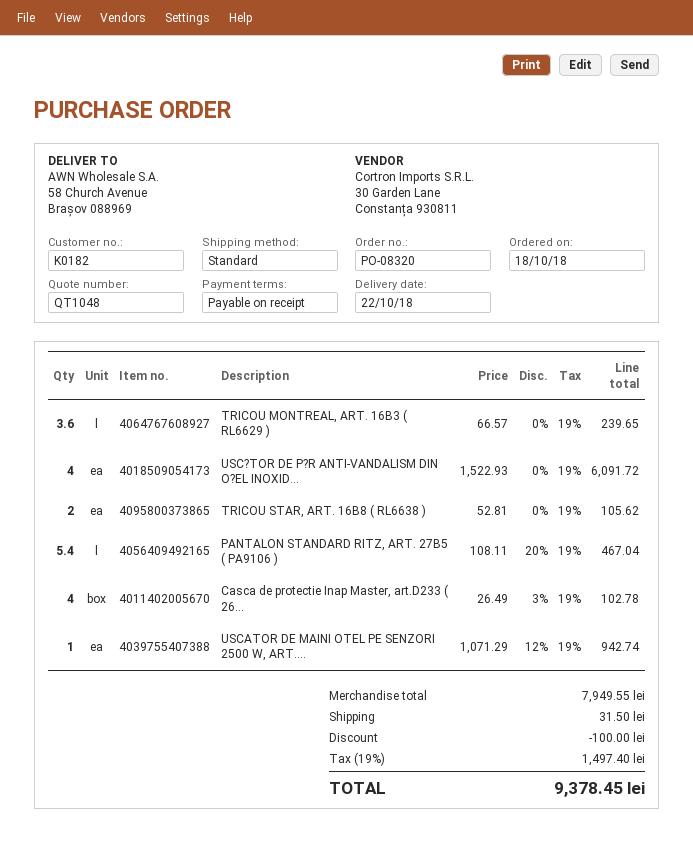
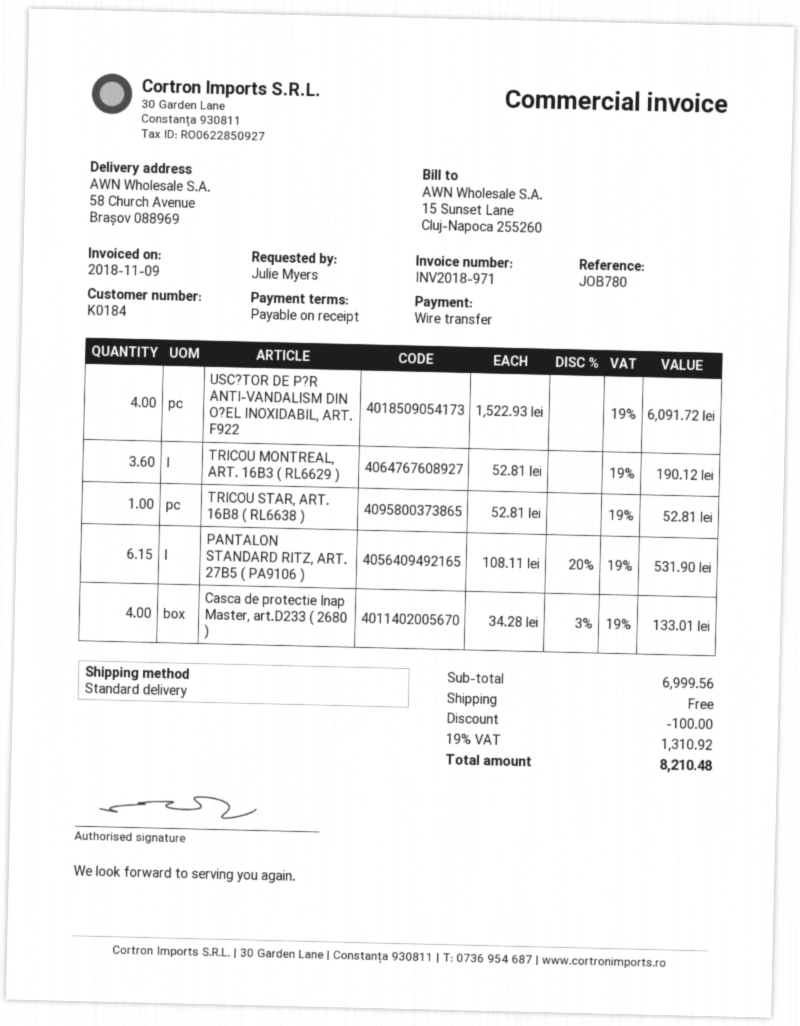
customer number: K0182 -> K0184
TRICOU MONTREAL, ART. 16B3 ( RL6629 ): 3.6 x 66.57 = 239.65 -> 3.6 x 52.81 = 190.12
TRICOU STAR, ART. 16B8 ( RL6638 ): 2 x 52.81 = 105.62 -> 1 x 52.81 = 52.81
PANTALON STANDARD RITZ, ART. 27B5 ( PA9106 ): 5.4 x 108.11 - 20% = 467.04 -> 6.15 x 108.11 - 20% = 531.90
Casca de protectie Inap Master, art.D233 ( 26...: 4 x 26.49 - 3% = 102.78 -> 4 x 34.28 - 3% = 133.01
USCATOR DE MAINI OTEL PE SENZORI 2500 W, ART....: 1 x 1071.29 - 12% = 942.74 -> none
subtotal: 7949.55 -> 6999.56
shipping: 31.50 -> 0.00
tax: 19% = 1497.40 -> 19% = 1310.92
total: 9378.45 -> 8210.48

